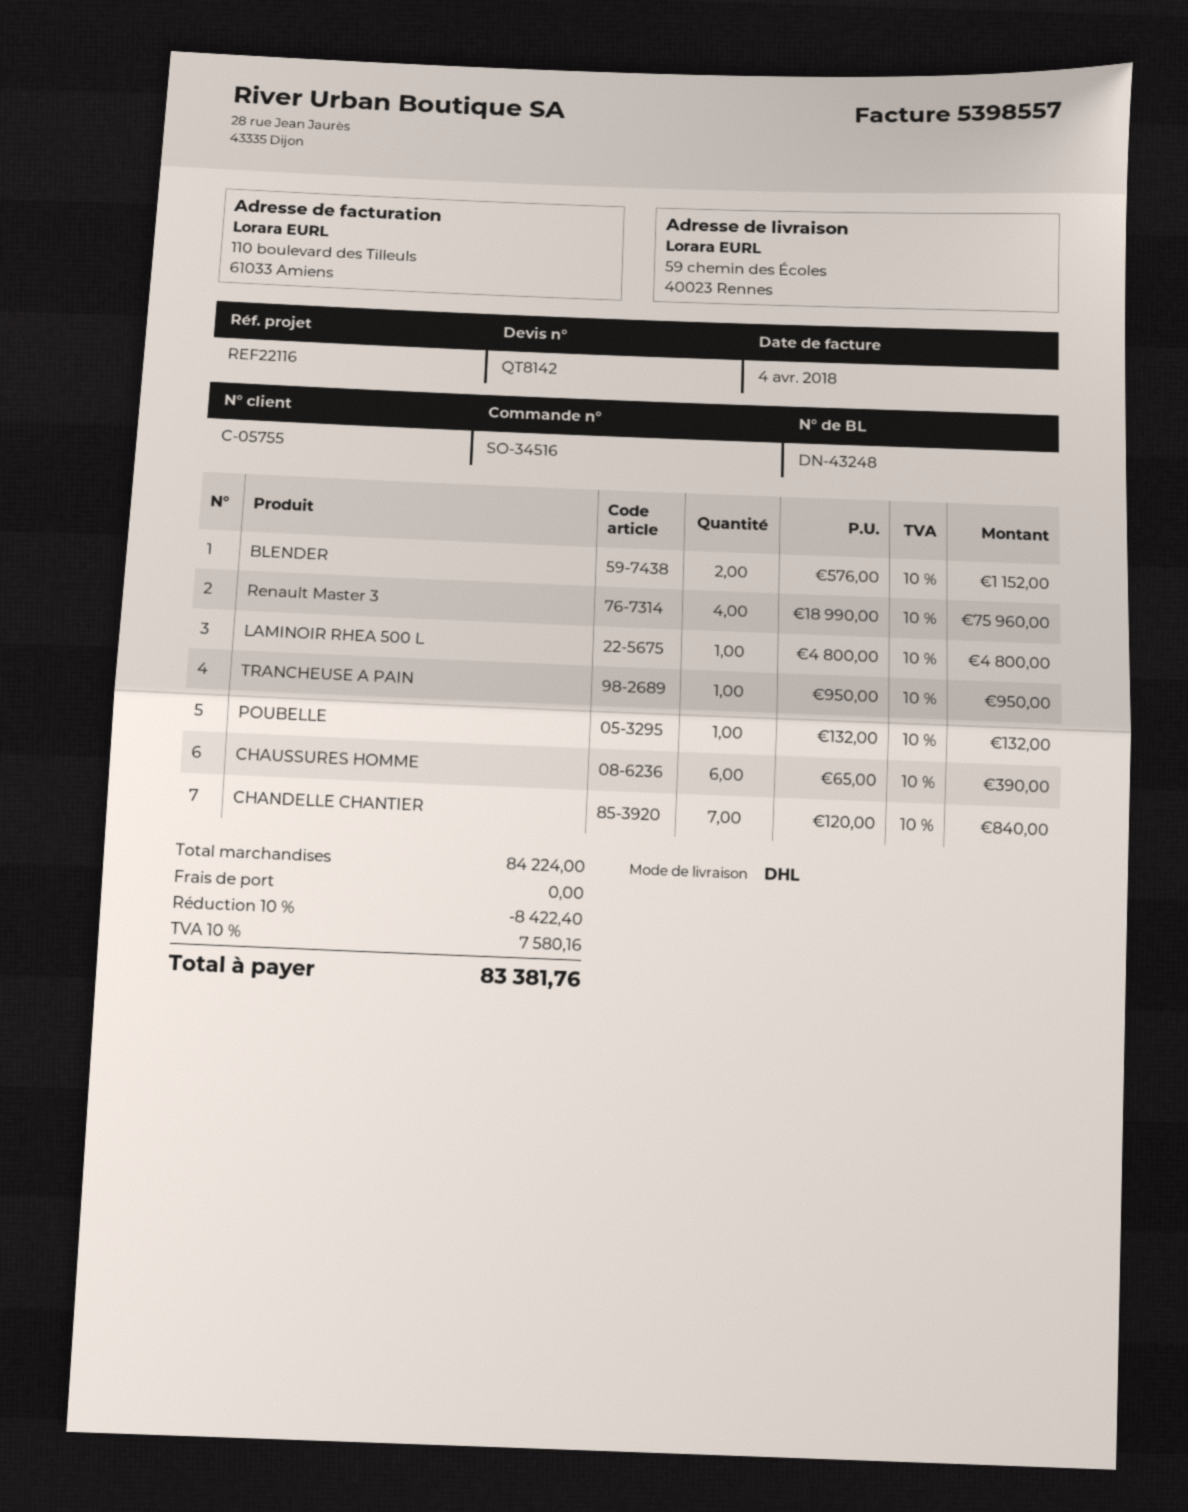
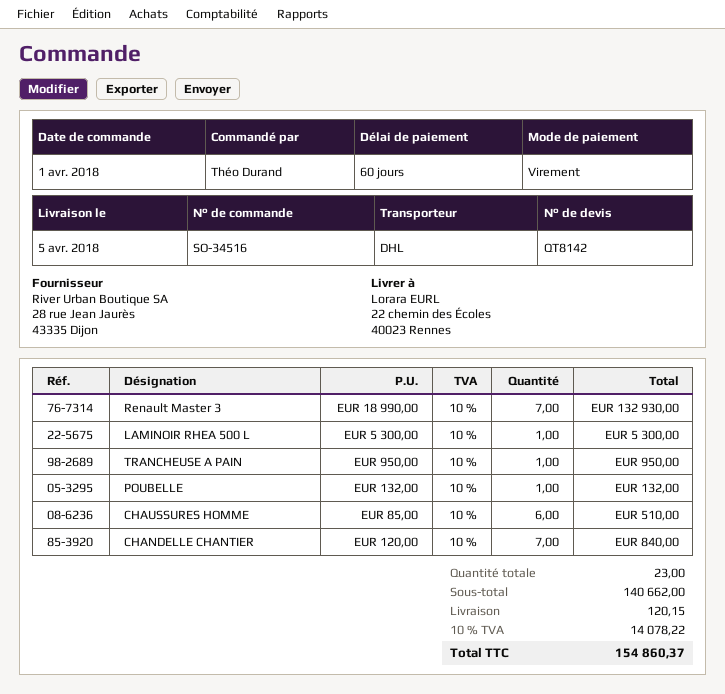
ship to: 59 chemin des Écoles, 40023 Rennes -> 22 chemin des Écoles, 40023 Rennes
BLENDER: 2 x 576.00 = 1152.00 -> none
Renault Master 3: 4 x 18990.00 = 75960.00 -> 7 x 18990.00 = 132930.00
LAMINOIR RHEA 500 L: 1 x 4800.00 = 4800.00 -> 1 x 5300.00 = 5300.00
CHAUSSURES HOMME: 6 x 65.00 = 390.00 -> 6 x 85.00 = 510.00
subtotal: 84224.00 -> 140662.00
discount: 10% = 8422.40 -> none
shipping: 0.00 -> 120.15
tax: 10% = 7580.16 -> 10% = 14078.22
total: 83381.76 -> 154860.37

